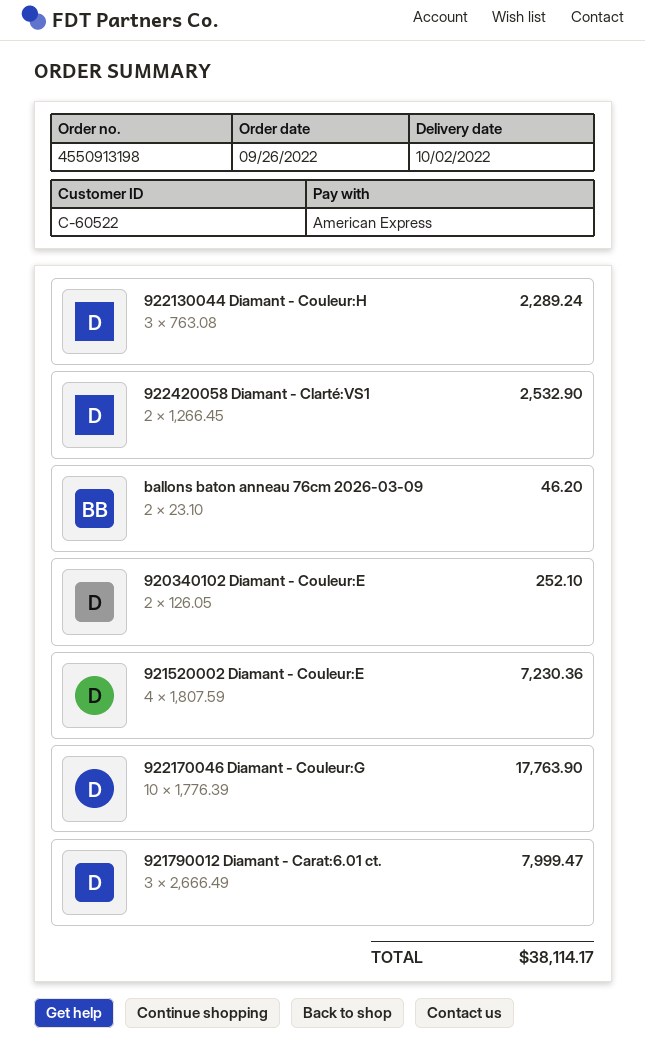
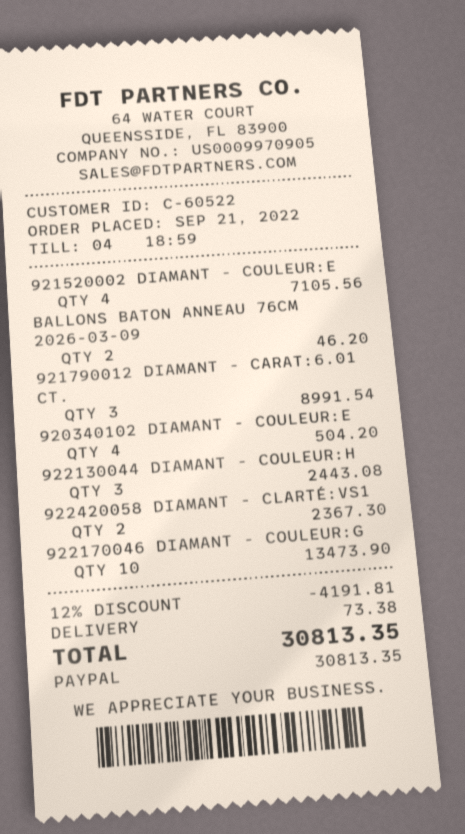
order date: 2022-09-26 -> 2022-09-21
payment method: American Express -> PayPal
922130044 Diamant - Couleur:H: 3 for 2289.24 -> 3 for 2443.08
922420058 Diamant - Clarté:VS1: 2 for 2532.90 -> 2 for 2367.30
920340102 Diamant - Couleur:E: 2 for 252.10 -> 4 for 504.20
921520002 Diamant - Couleur:E: 4 for 7230.36 -> 4 for 7105.56
922170046 Diamant - Couleur:G: 10 for 17763.90 -> 10 for 13473.90
921790012 Diamant - Carat:6.01 ct.: 3 for 7999.47 -> 3 for 8991.54
discount: none -> 12% = 4191.81
shipping: none -> 73.38
total: 38114.17 -> 30813.35

